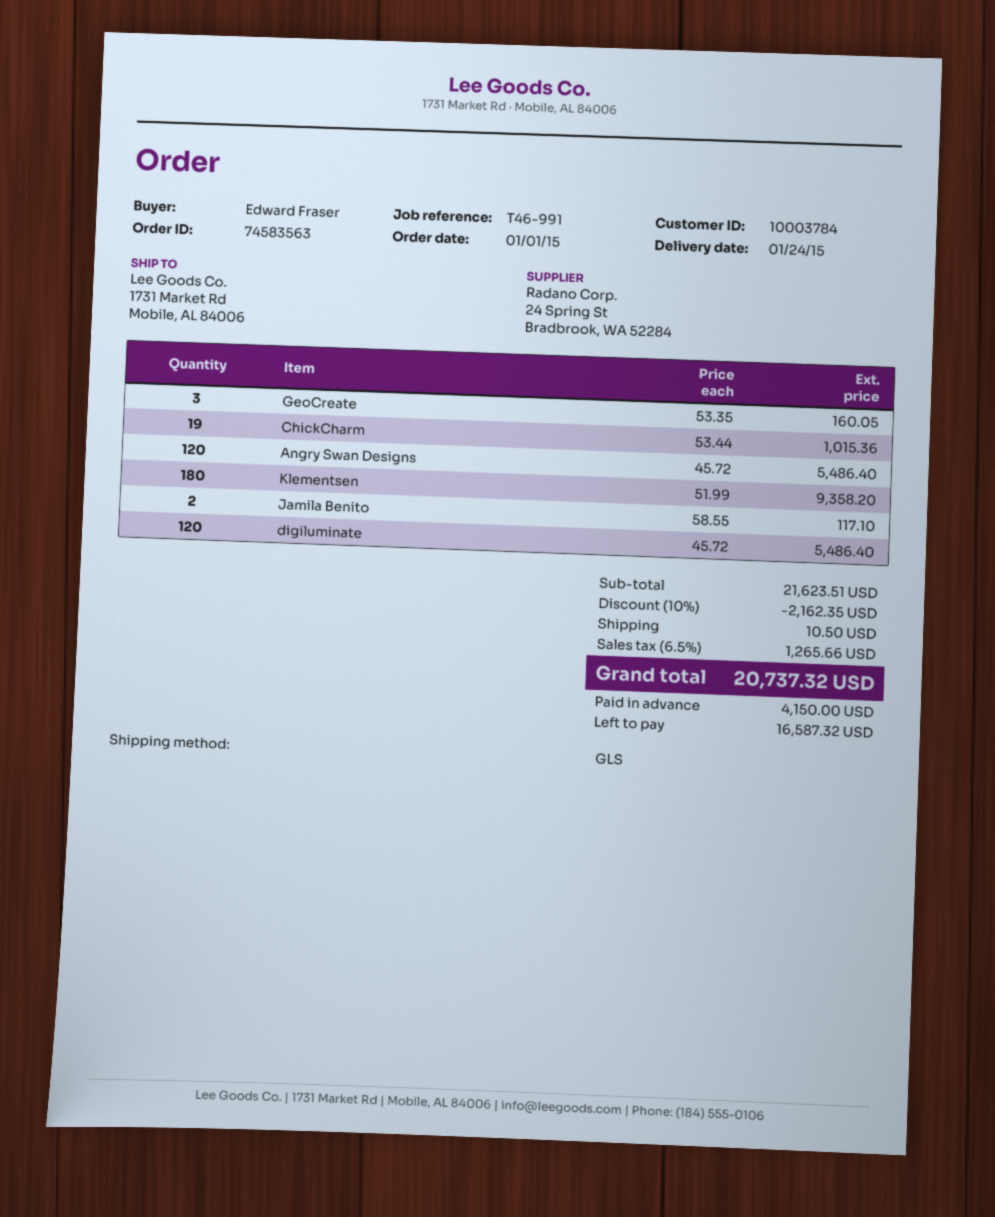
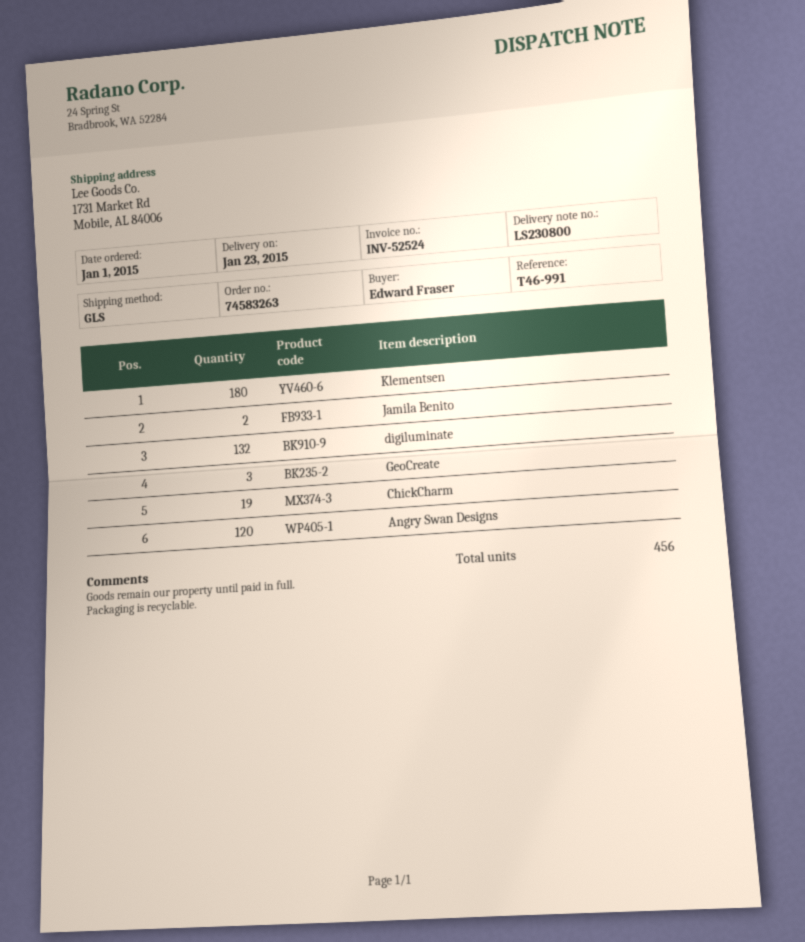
order number: 74583563 -> 74583263
delivery date: 2015-01-24 -> 2015-01-23
digiluminate: 120 -> 132

